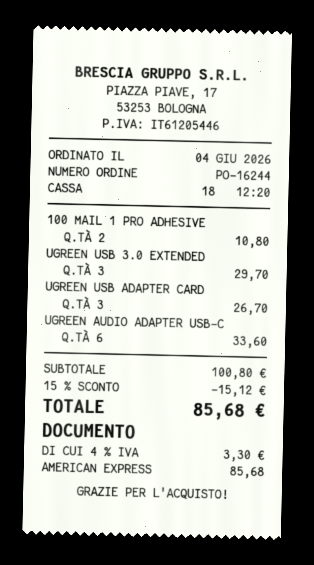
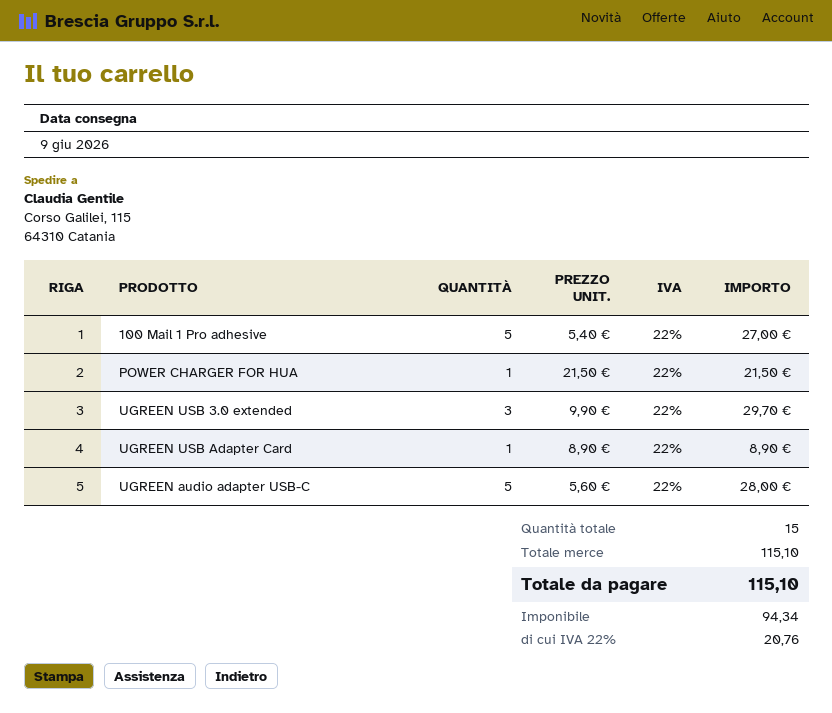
100 MAIL 1 PRO ADHESIVE: 2 for 10.80 -> 5 for 27.00
UGREEN USB ADAPTER CARD: 3 for 26.70 -> 1 for 8.90
UGREEN AUDIO ADAPTER USB-C: 6 for 33.60 -> 5 for 28.00
POWER CHARGER FOR HUA: none -> 1 for 21.50
subtotal: 100.80 -> 115.10
discount: 15% = 15.12 -> none
tax: 4% = 3.30 -> 22% = 20.76
total: 85.68 -> 115.10

